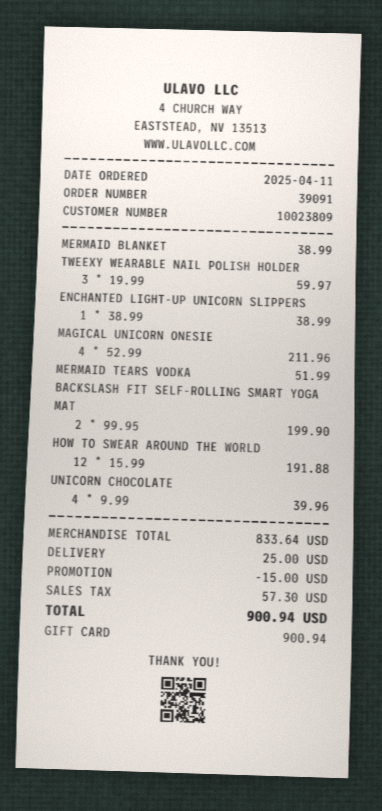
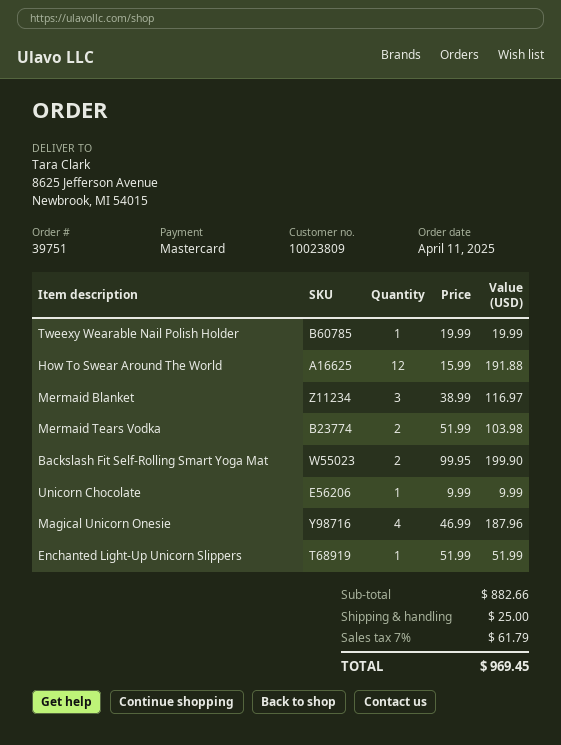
order number: 39091 -> 39751
payment method: gift card -> Mastercard
MERMAID BLANKET: 1 x 38.99 = 38.99 -> 3 x 38.99 = 116.97
TWEEXY WEARABLE NAIL POLISH HOLDER: 3 x 19.99 = 59.97 -> 1 x 19.99 = 19.99
ENCHANTED LIGHT-UP UNICORN SLIPPERS: 1 x 38.99 = 38.99 -> 1 x 51.99 = 51.99
MAGICAL UNICORN ONESIE: 4 x 52.99 = 211.96 -> 4 x 46.99 = 187.96
MERMAID TEARS VODKA: 1 x 51.99 = 51.99 -> 2 x 51.99 = 103.98
UNICORN CHOCOLATE: 4 x 9.99 = 39.96 -> 1 x 9.99 = 9.99
subtotal: 833.64 -> 882.66
discount: 15.00 -> none
tax: 57.30 -> 61.79
total: 900.94 -> 969.45

